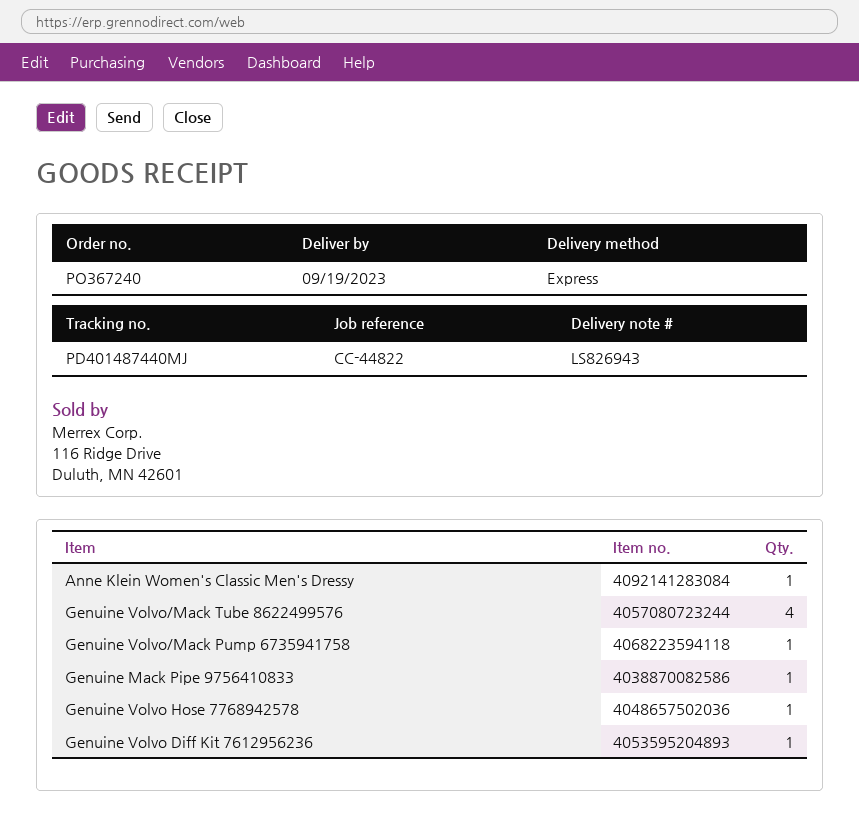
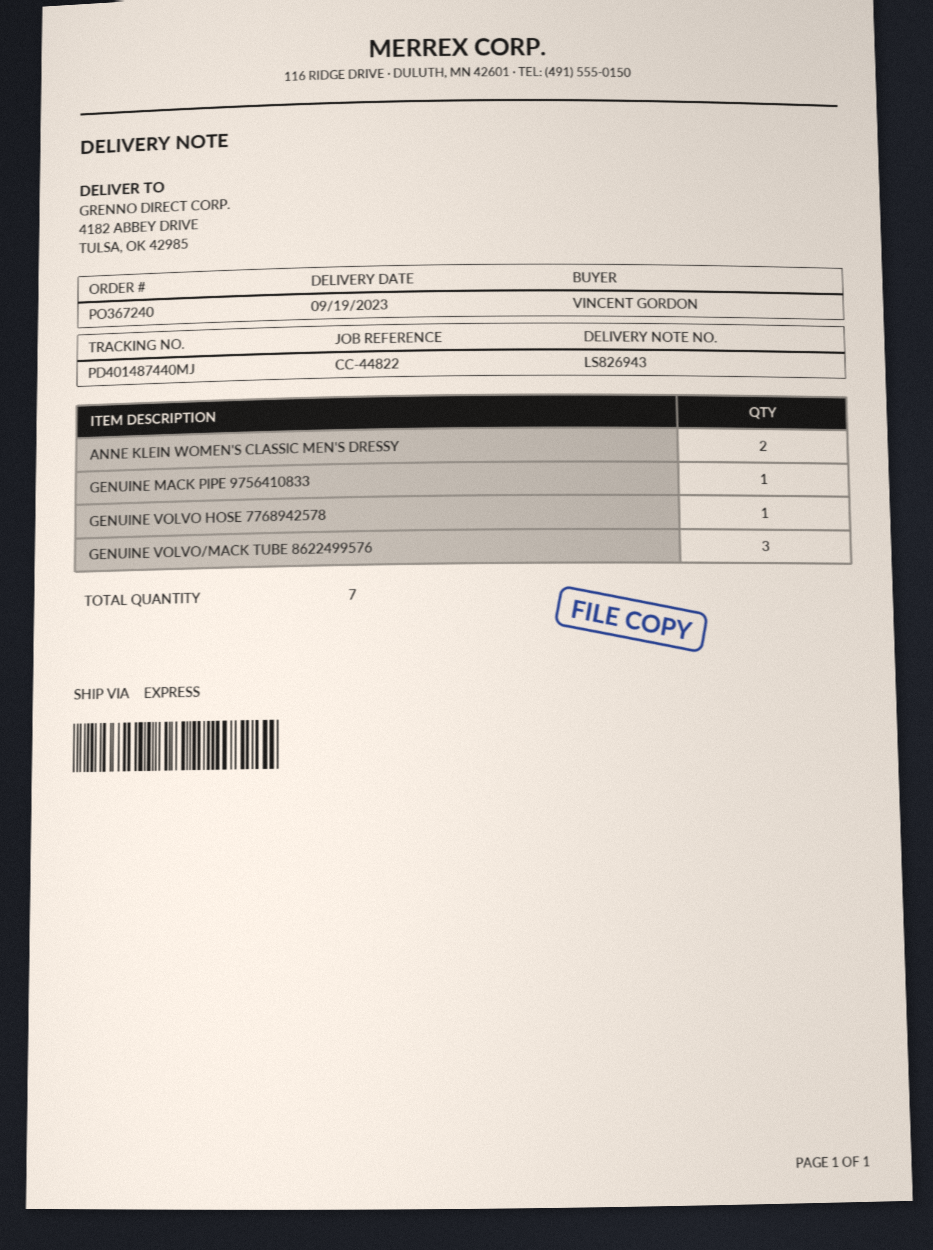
Anne Klein Women's Classic Men's Dressy: 1 -> 2
Genuine Volvo/Mack Tube 8622499576: 4 -> 3
Genuine Volvo/Mack Pump 6735941758: 1 -> none
Genuine Volvo Diff Kit 7612956236: 1 -> none

